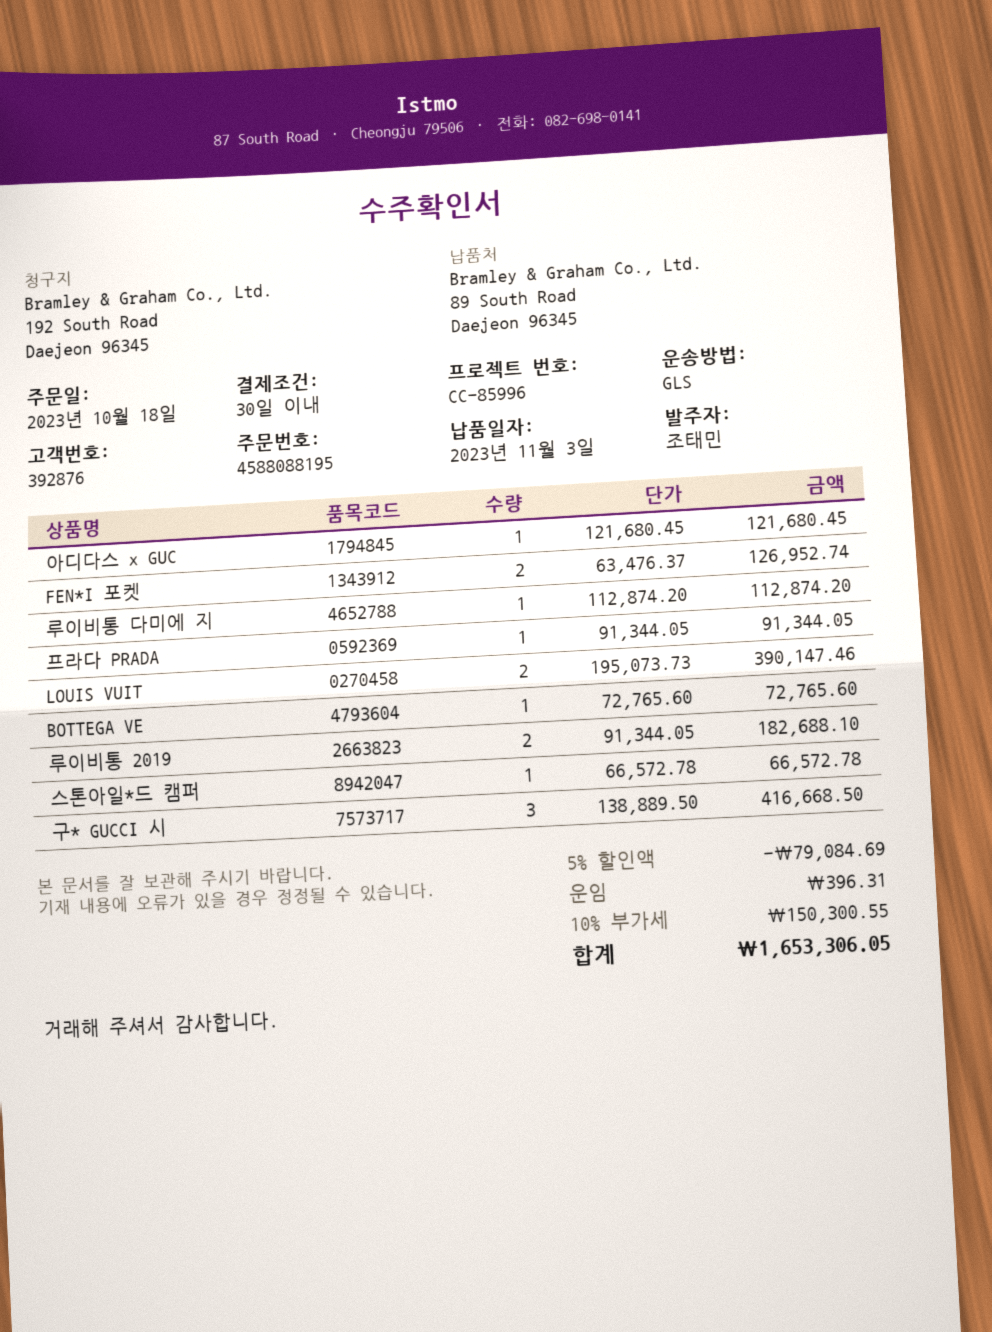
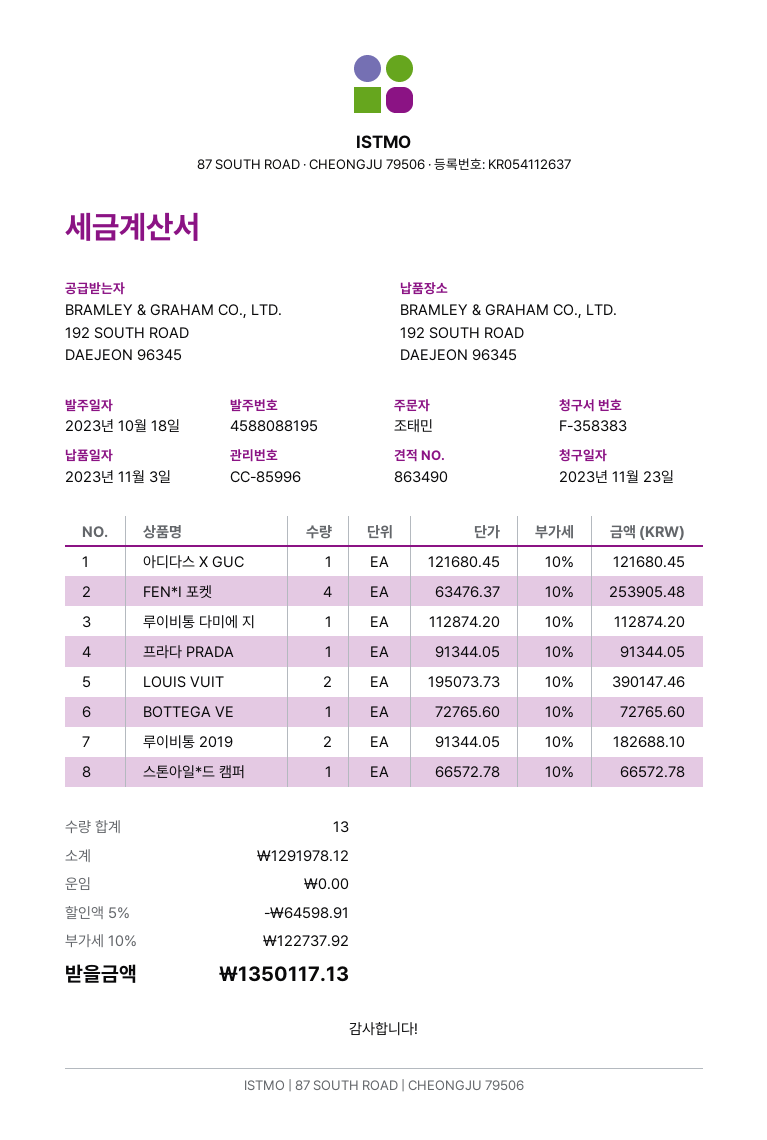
ship to: 89 South Road, Daejeon 96345 -> 192 SOUTH ROAD, DAEJEON 96345
FEN*I 포켓: 2 x 63476.37 = 126952.74 -> 4 x 63476.37 = 253905.48
구* GUCCI 시: 3 x 138889.50 = 416668.50 -> none
discount: 5% = 79084.69 -> 5% = 64598.91
shipping: 396.31 -> 0.00
tax: 10% = 150300.55 -> 10% = 122737.92
total: 1653306.05 -> 1350117.13

